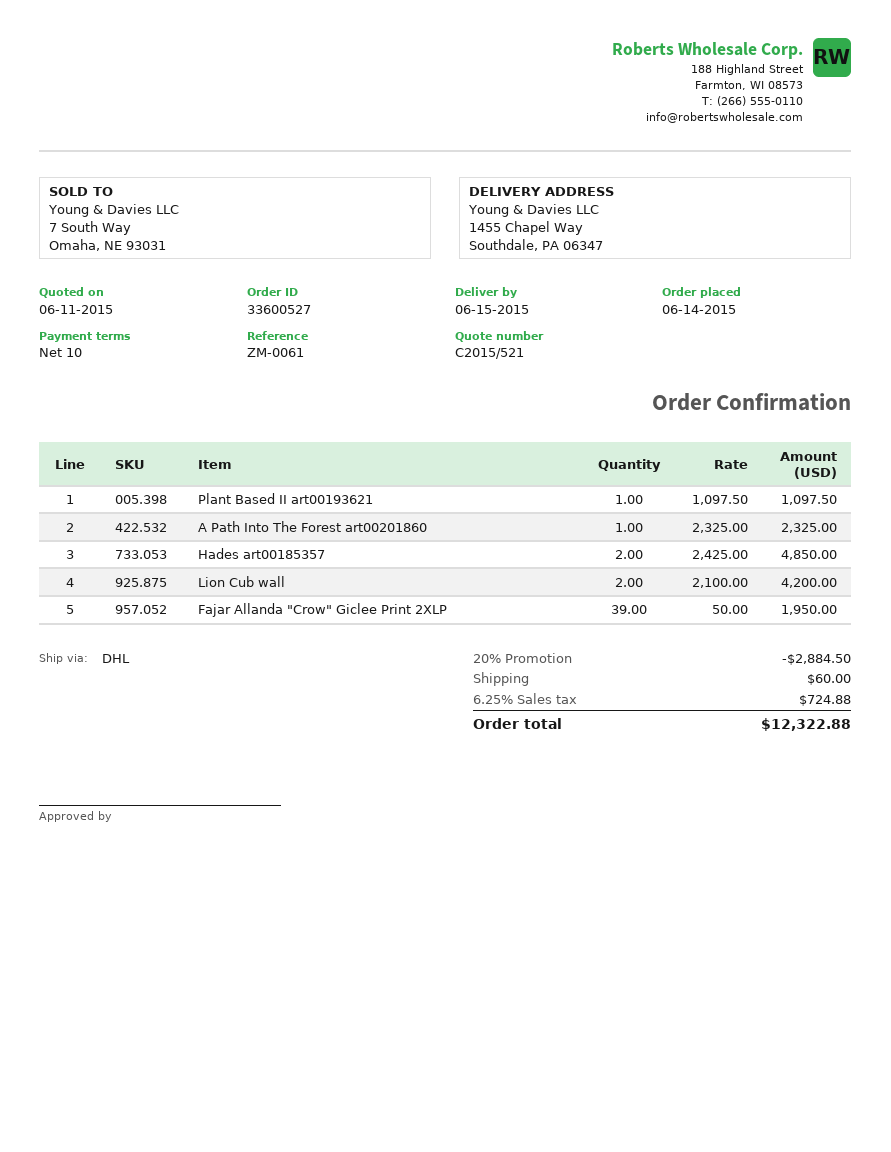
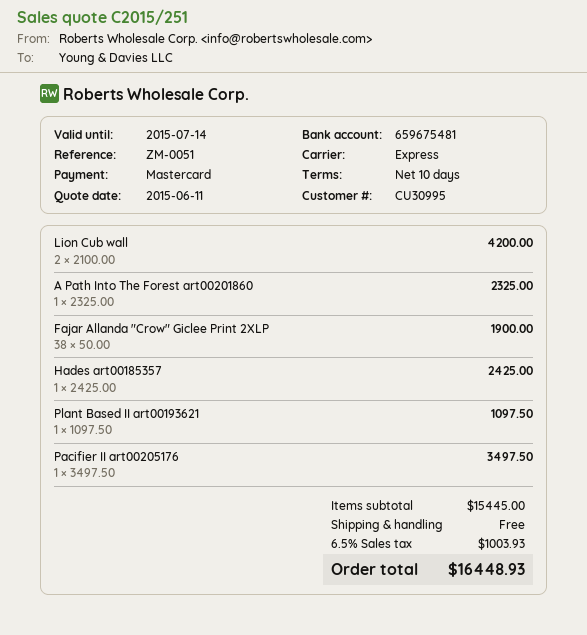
quote number: C2015/521 -> C2015/251
reference: ZM-0061 -> ZM-0051
shipping method: DHL -> express
Hades art00185357: 2 x 2425.00 = 4850.00 -> 1 x 2425.00 = 2425.00
Fajar Allanda "Crow" Giclee Print 2XLP: 39 x 50.00 = 1950.00 -> 38 x 50.00 = 1900.00
Pacifier II art00205176: none -> 1 x 3497.50 = 3497.50
discount: 20% = 2884.50 -> none
shipping: 60.00 -> 0.00
tax: 6.25% = 724.88 -> 6.5% = 1003.93
total: 12322.88 -> 16448.93

